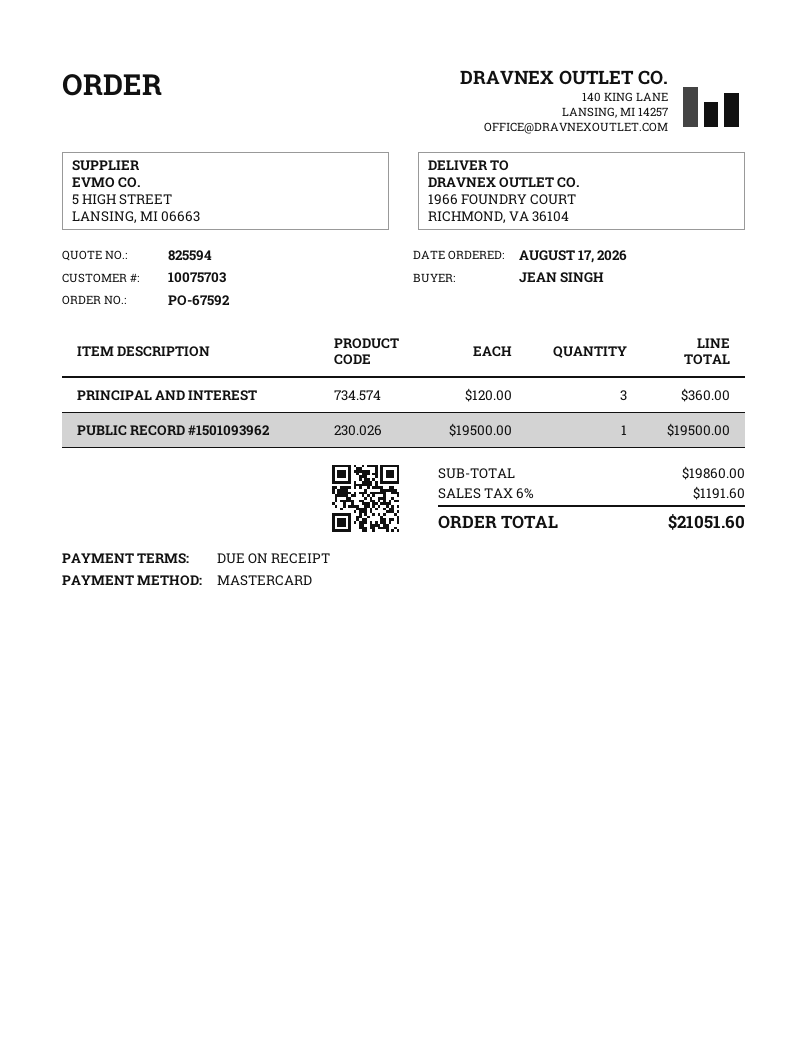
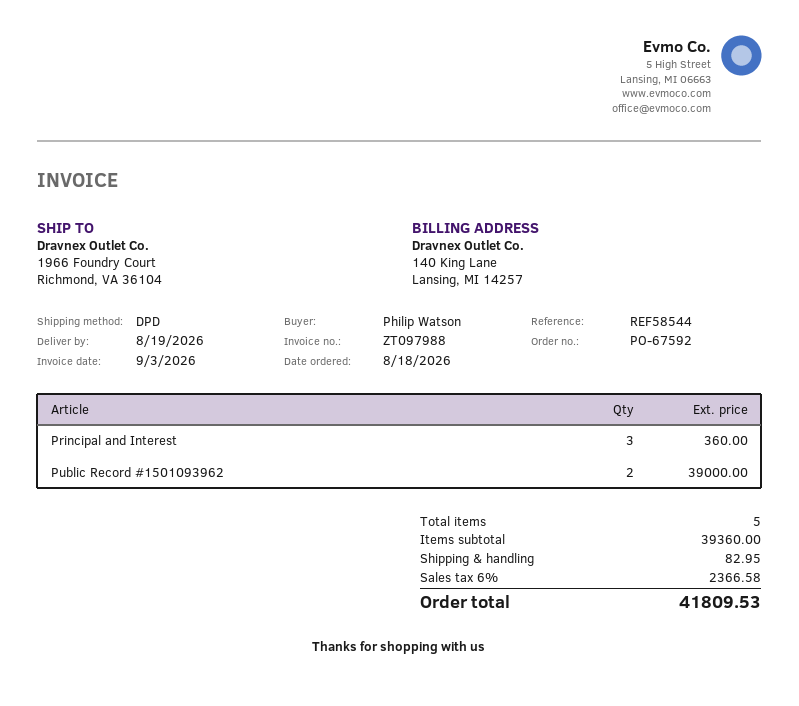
order date: 2026-08-17 -> 2026-08-18
ordered by: JEAN SINGH -> Philip Watson
PUBLIC RECORD #1501093962: 1 for 19500.00 -> 2 for 39000.00
subtotal: 19860.00 -> 39360.00
shipping: none -> 82.95
tax: 6% = 1191.60 -> 6% = 2366.58
total: 21051.60 -> 41809.53

